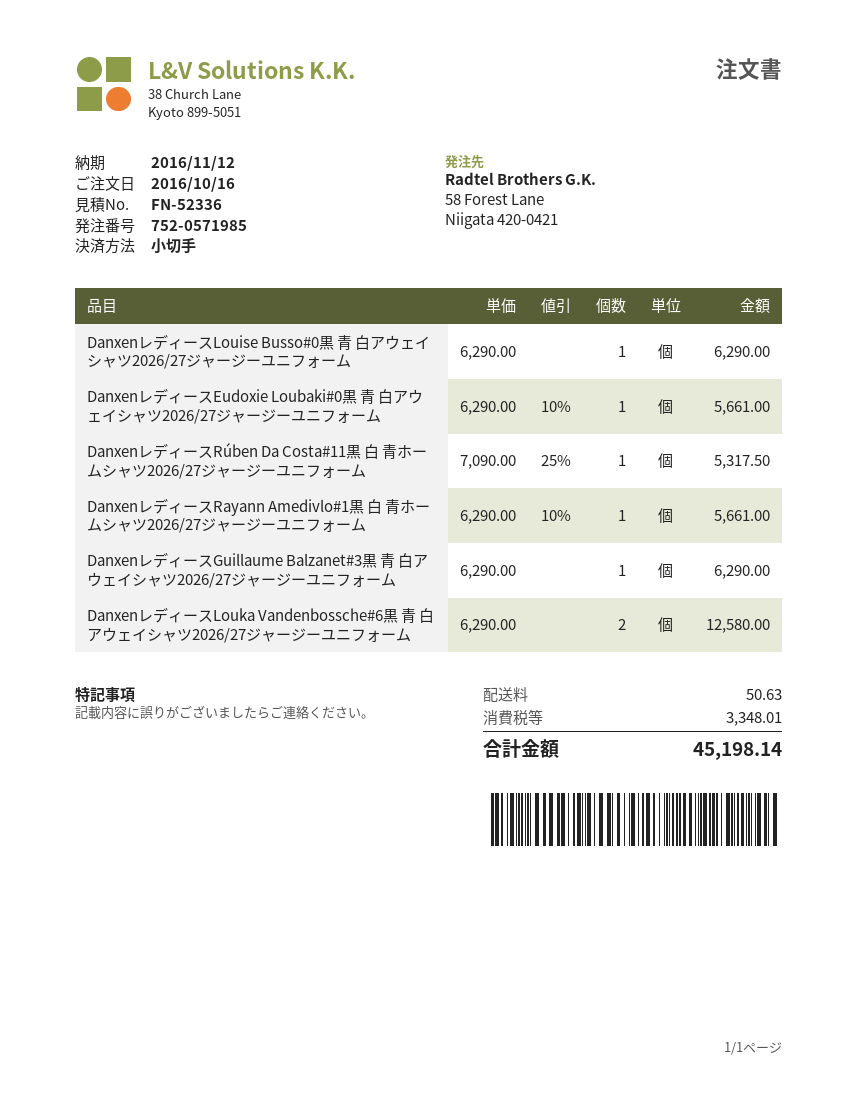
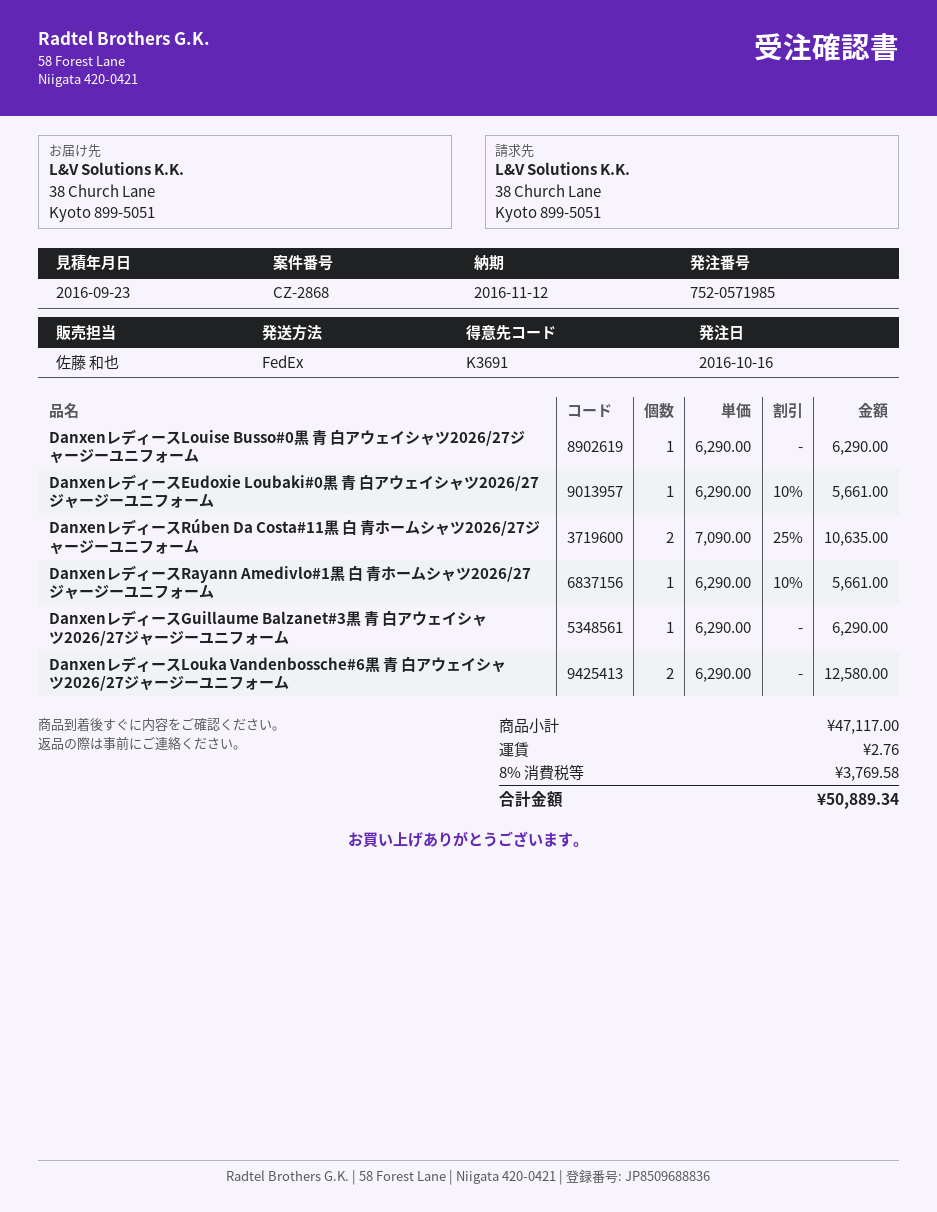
DanxenレディースRúben Da Costa#11黒 白 青ホームシャツ2026/27ジャージーユニフォーム: 1 x 7090.00 - 25% = 5317.50 -> 2 x 7090.00 - 25% = 10635.00
shipping: 50.63 -> 2.76
tax: 3348.01 -> 3769.58
total: 45198.14 -> 50889.34

